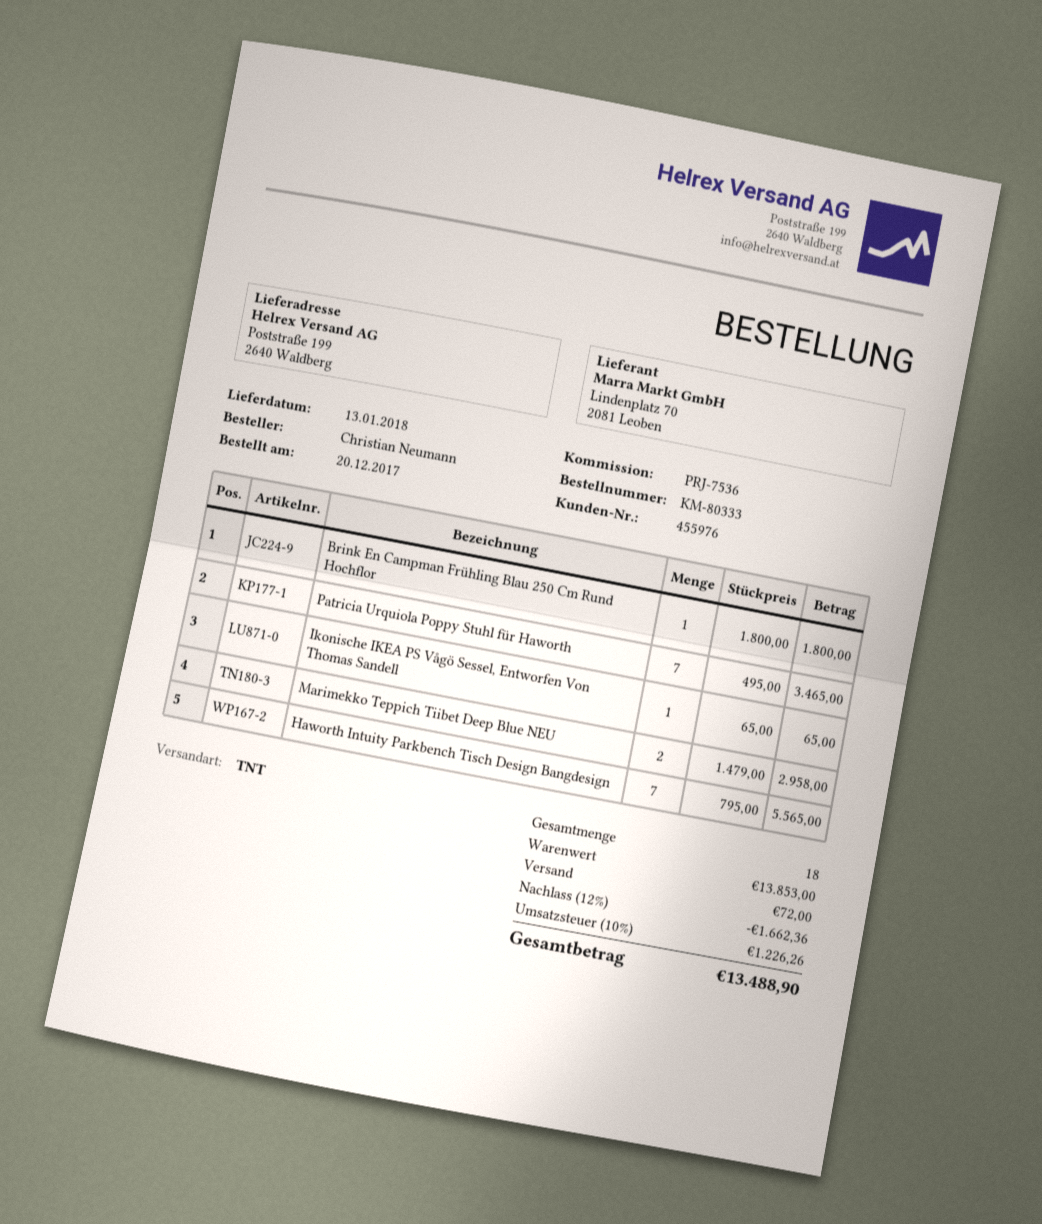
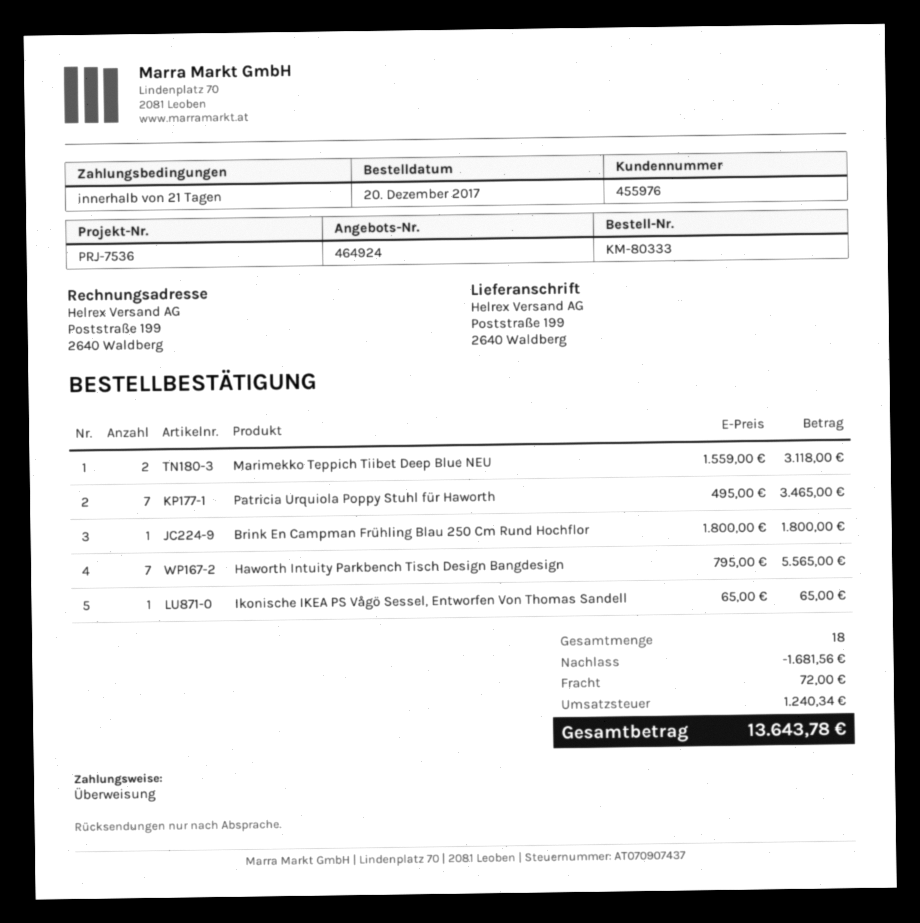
Marimekko Teppich Tiibet Deep Blue NEU: 2 x 1479.00 = 2958.00 -> 2 x 1559.00 = 3118.00
discount: 1662.36 -> 1681.56
tax: 1226.26 -> 1240.34
total: 13488.90 -> 13643.78

